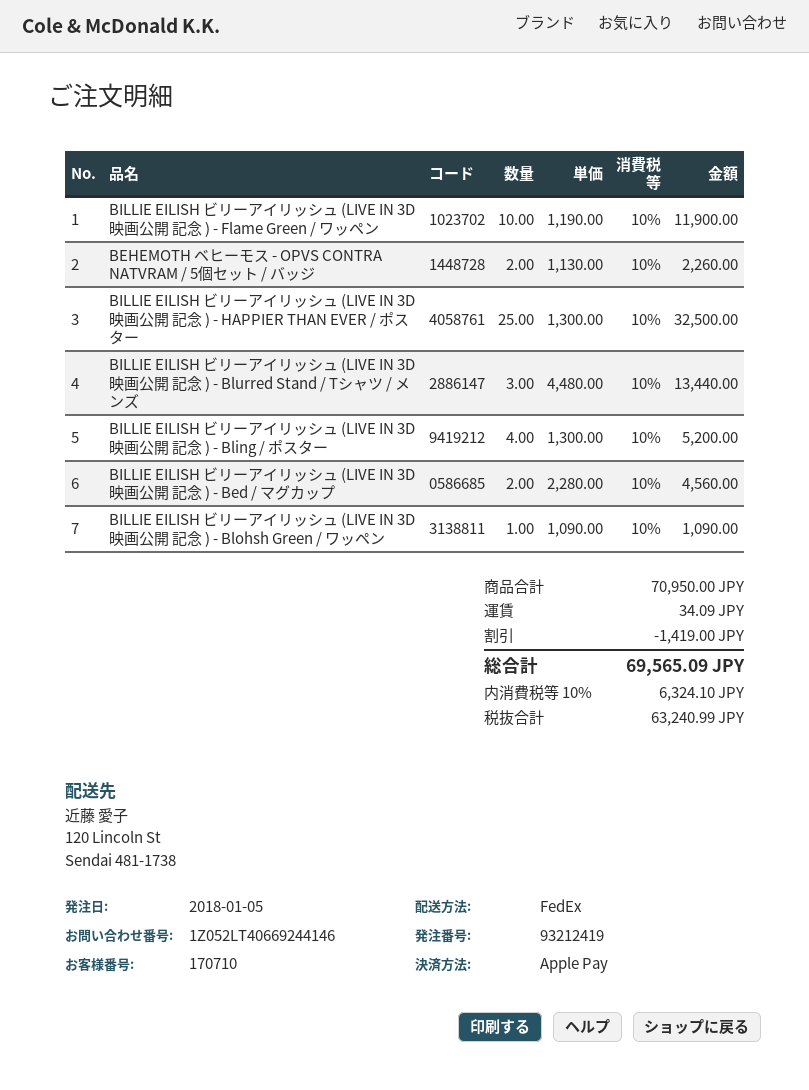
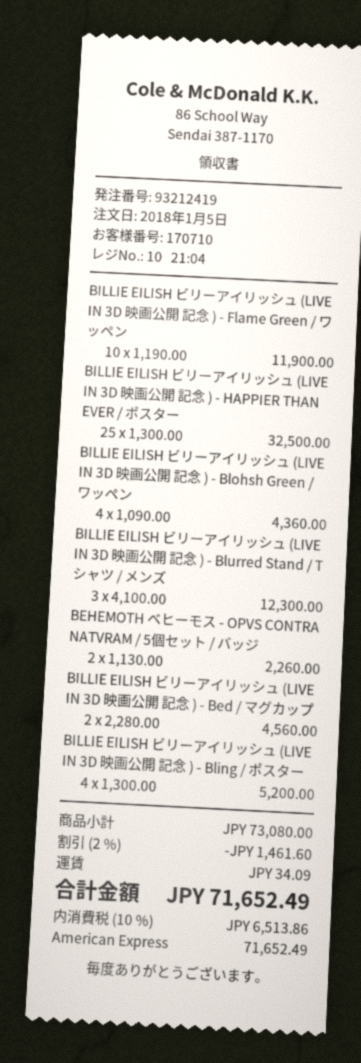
payment method: Apple Pay -> American Express
BILLIE EILISH ビリーアイリッシュ (LIVE IN 3D 映画公開 記念 ) - Blurred Stand / Tシャツ / メンズ: 3 x 4480.00 = 13440.00 -> 3 x 4100.00 = 12300.00
BILLIE EILISH ビリーアイリッシュ (LIVE IN 3D 映画公開 記念 ) - Blohsh Green / ワッペン: 1 x 1090.00 = 1090.00 -> 4 x 1090.00 = 4360.00
subtotal: 70950.00 -> 73080.00
discount: 1419.00 -> 1461.60
tax: 10% = 6324.10 -> 10% = 6513.86
total: 69565.09 -> 71652.49

